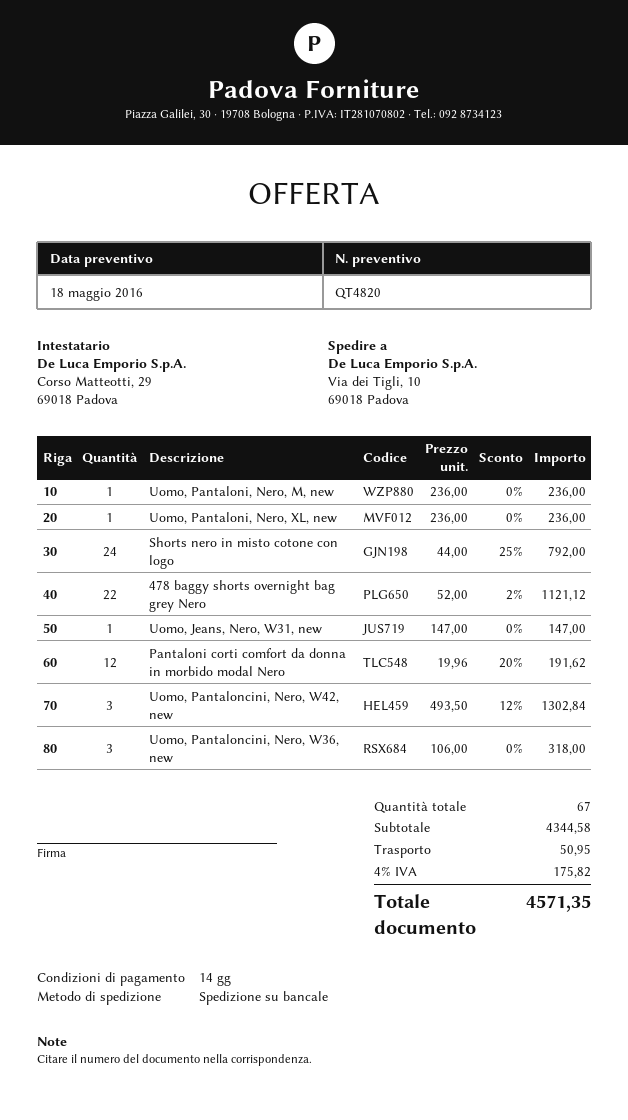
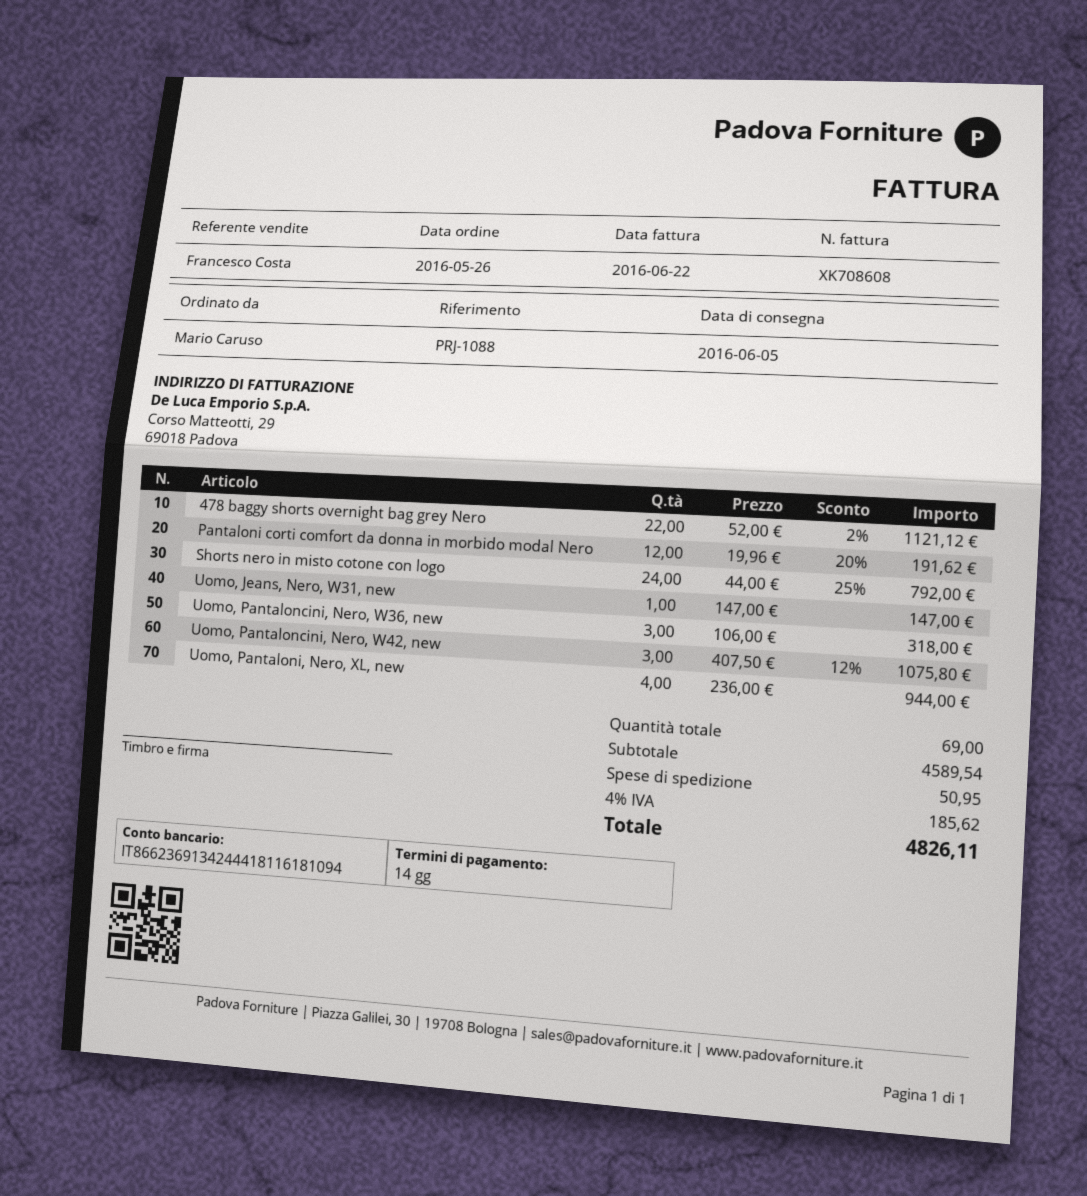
Uomo, Pantaloni, Nero, M, new: 1 x 236.00 = 236.00 -> none
Uomo, Pantaloni, Nero, XL, new: 1 x 236.00 = 236.00 -> 4 x 236.00 = 944.00
Uomo, Pantaloncini, Nero, W42, new: 3 x 493.50 - 12% = 1302.84 -> 3 x 407.50 - 12% = 1075.80
total quantity: 67 -> 69
subtotal: 4344.58 -> 4589.54
tax: 4% = 175.82 -> 4% = 185.62
total: 4571.35 -> 4826.11

